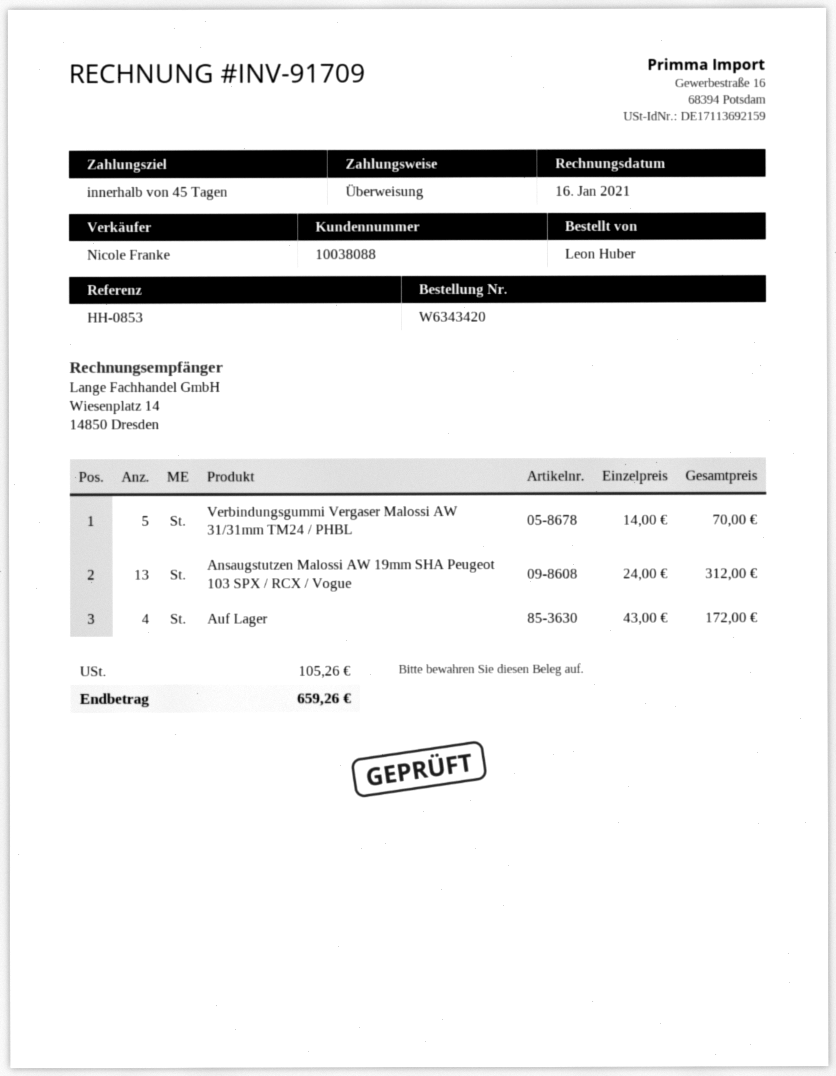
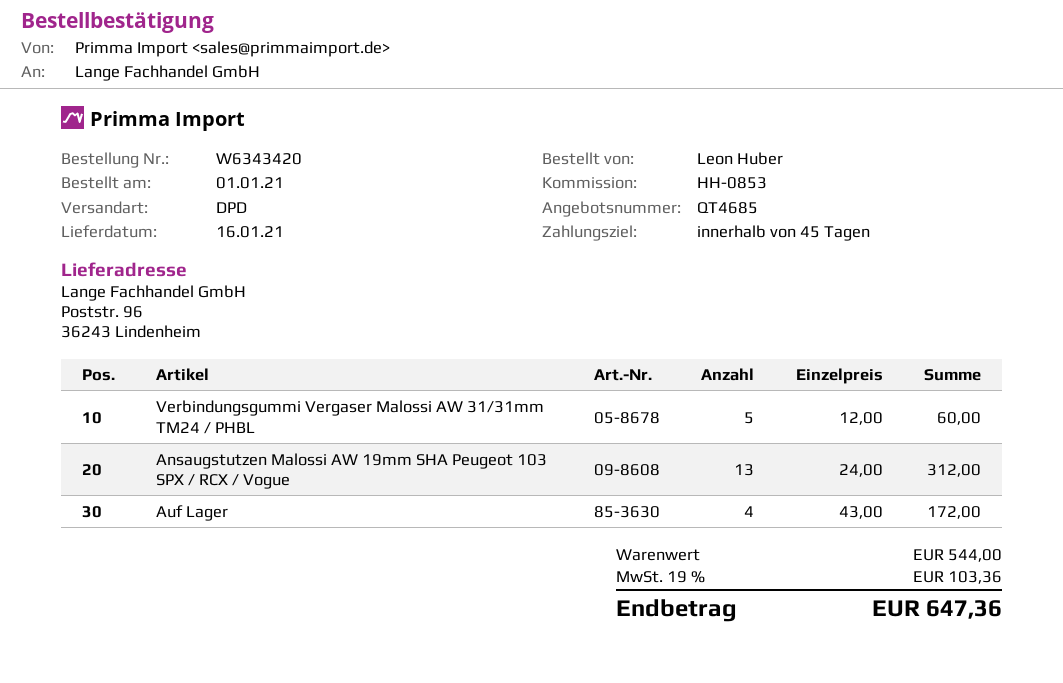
Verbindungsgummi Vergaser Malossi AW 31/31mm TM24 / PHBL: 5 x 14.00 = 70.00 -> 5 x 12.00 = 60.00
tax: 105.26 -> 103.36
total: 659.26 -> 647.36

